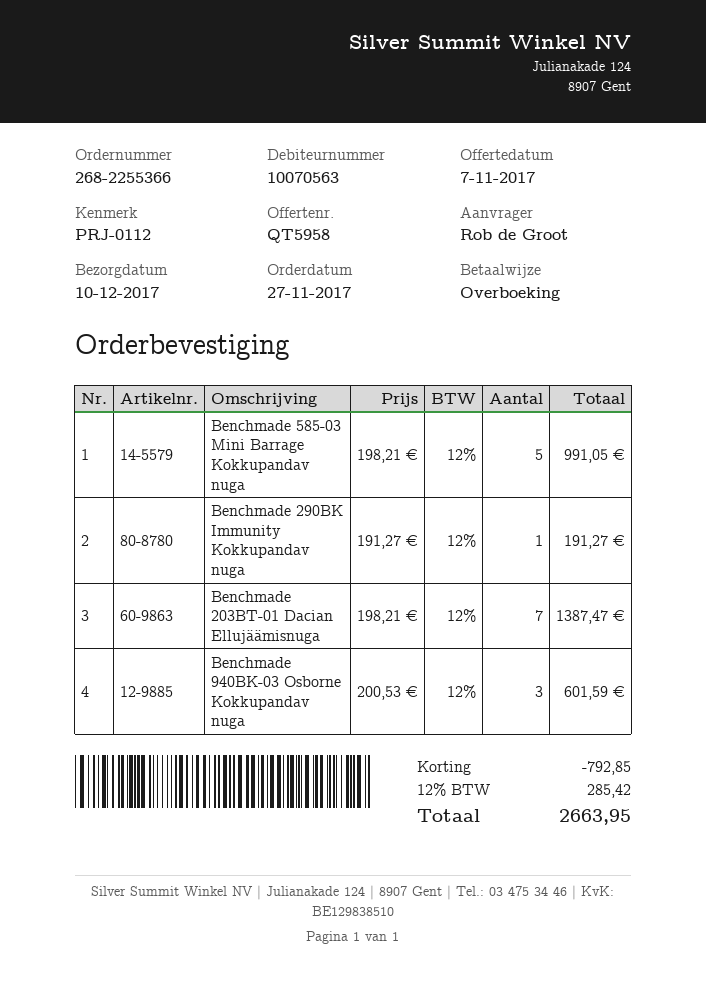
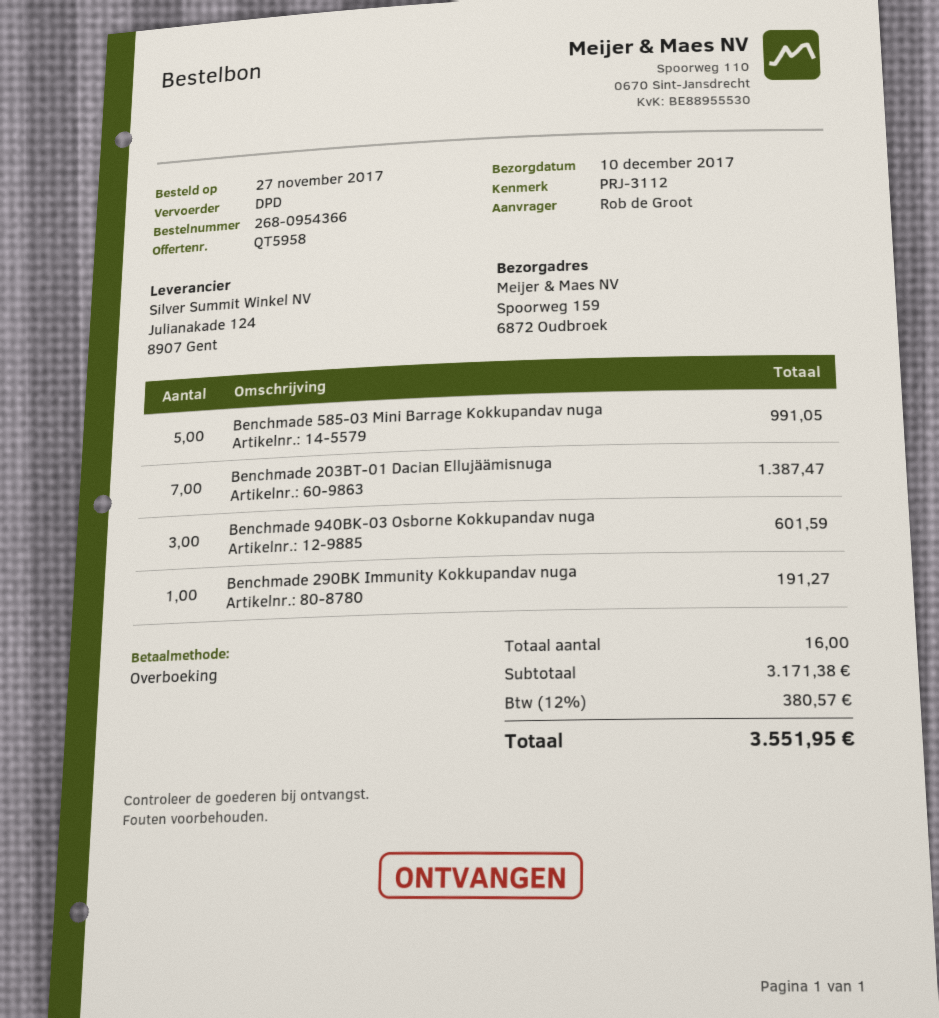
order number: 268-2255366 -> 268-0954366
reference: PRJ-0112 -> PRJ-3112
discount: 792.85 -> none
tax: 12% = 285.42 -> 12% = 380.57
total: 2663.95 -> 3551.95

